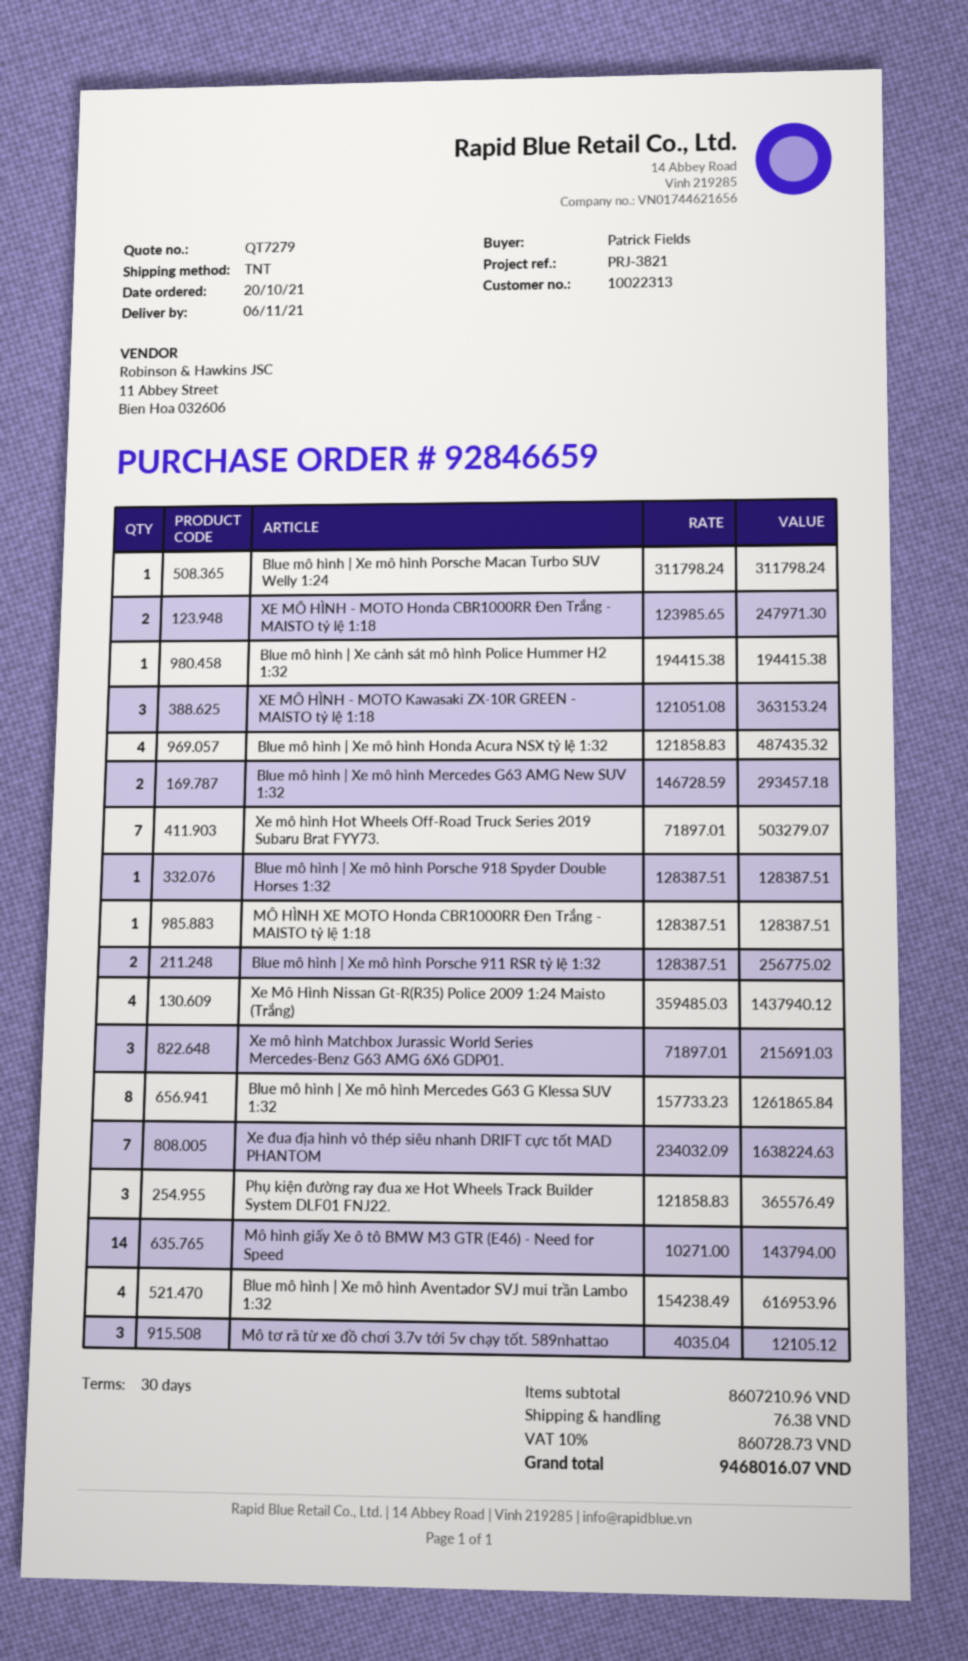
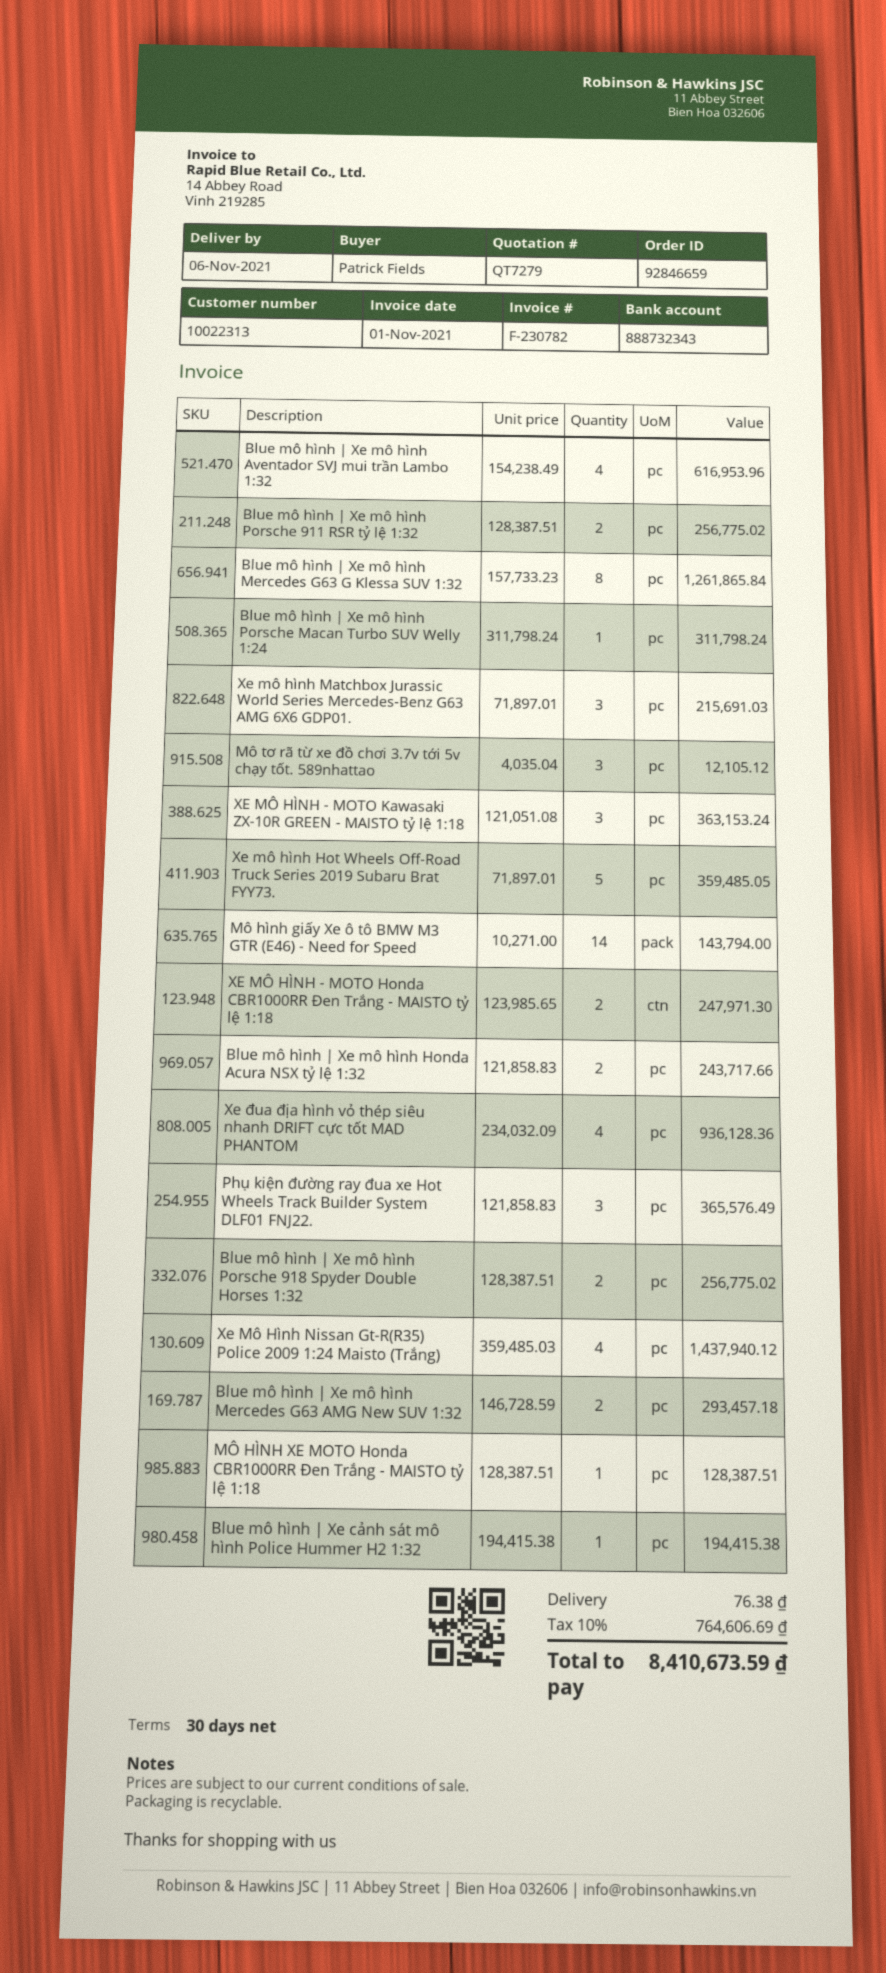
Blue mô hình | Xe mô hình Honda Acura NSX tỷ lệ 1:32: 4 x 121858.83 = 487435.32 -> 2 x 121858.83 = 243717.66
Xe mô hình Hot Wheels Off-Road Truck Series 2019 Subaru Brat FYY73.: 7 x 71897.01 = 503279.07 -> 5 x 71897.01 = 359485.05
Blue mô hình | Xe mô hình Porsche 918 Spyder Double Horses 1:32: 1 x 128387.51 = 128387.51 -> 2 x 128387.51 = 256775.02
Xe đua địa hình vỏ thép siêu nhanh DRIFT cực tốt MAD PHANTOM: 7 x 234032.09 = 1638224.63 -> 4 x 234032.09 = 936128.36
tax: 10% = 860728.73 -> 10% = 764606.69
total: 9468016.07 -> 8410673.59

